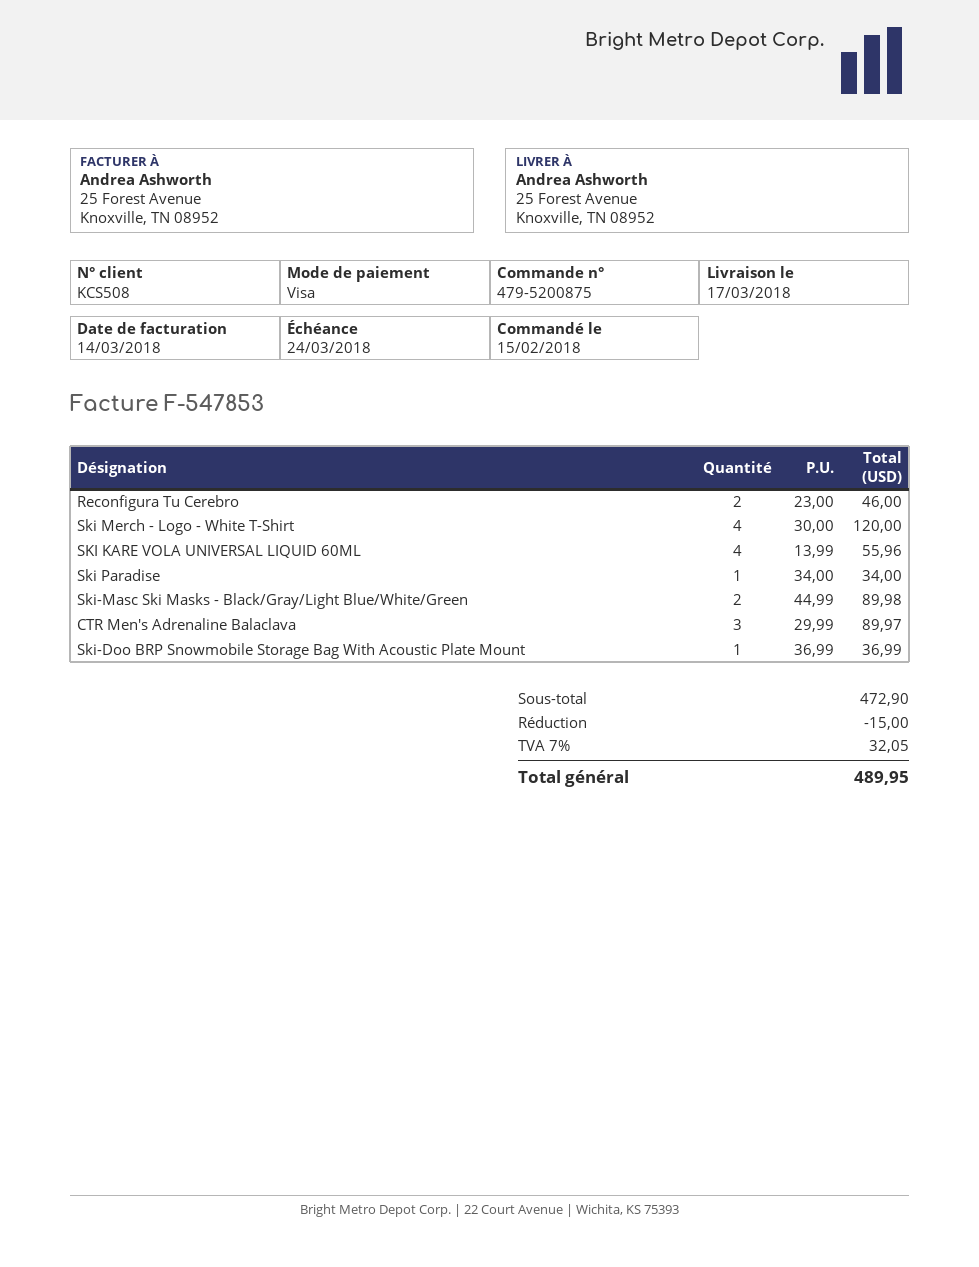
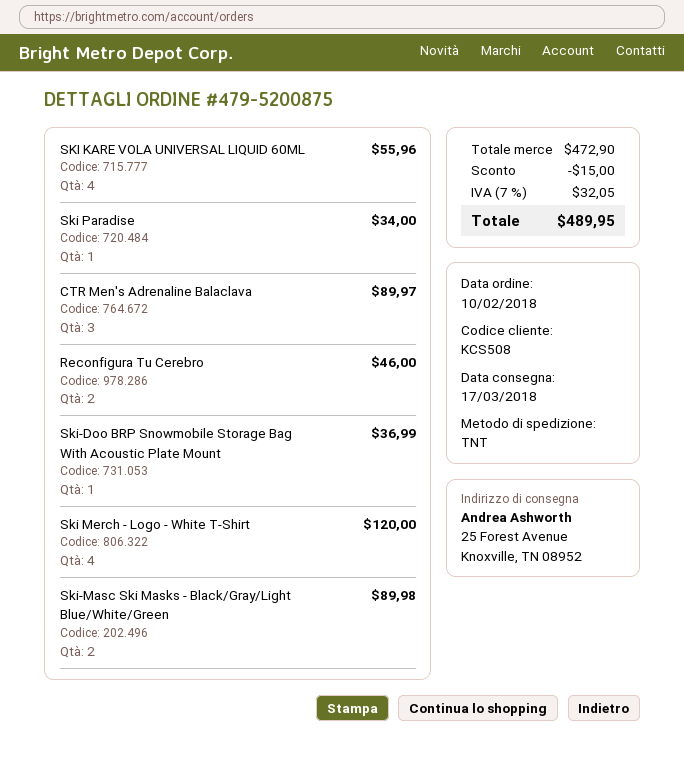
order date: 2018-02-15 -> 2018-02-10

